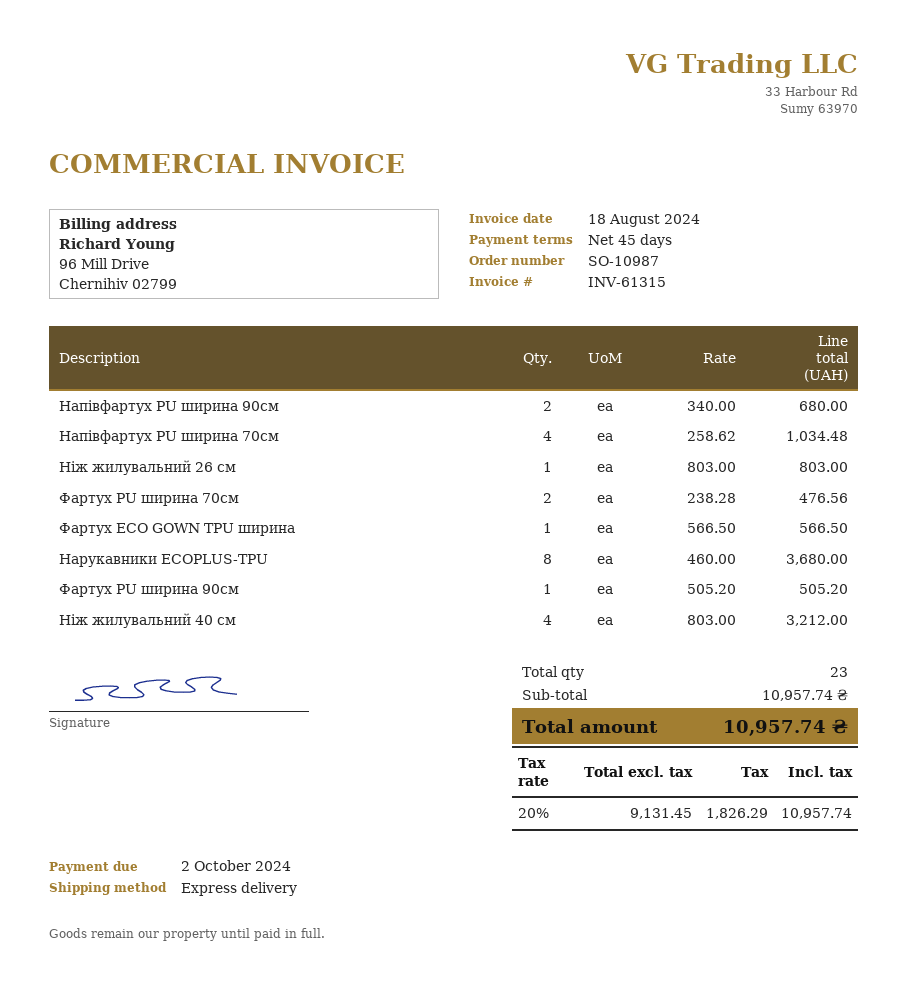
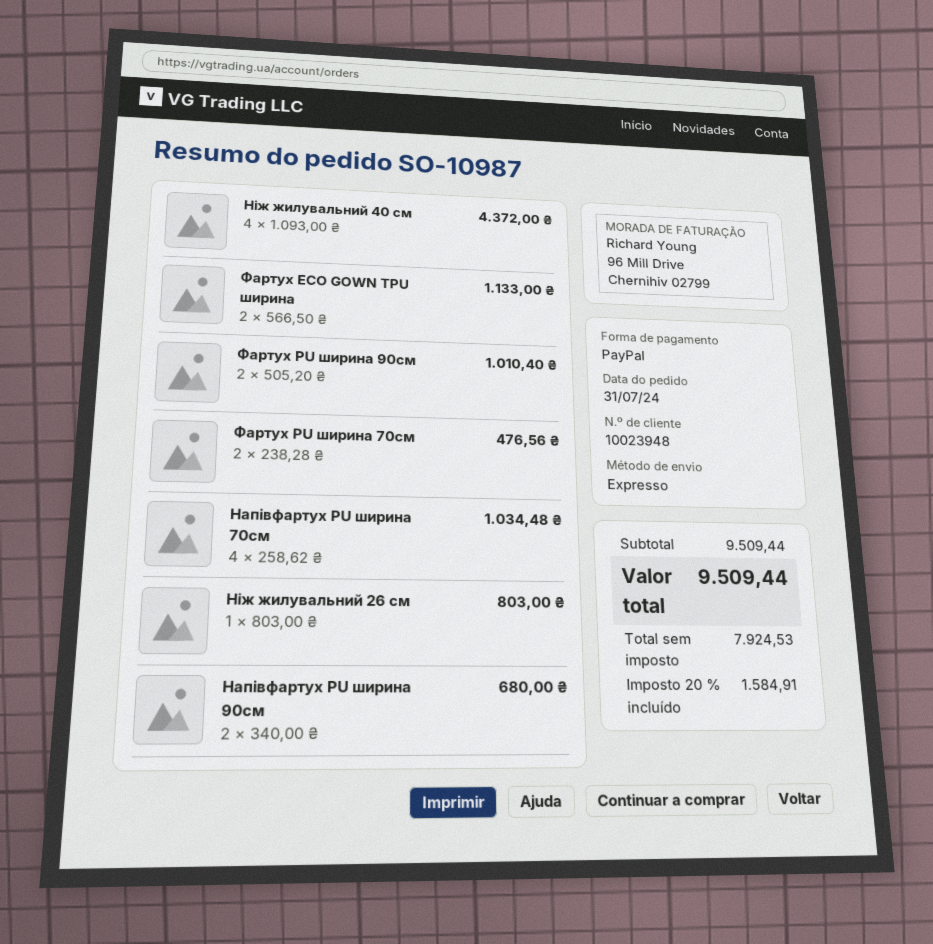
Фартух ECO GOWN TPU ширина: 1 x 566.50 = 566.50 -> 2 x 566.50 = 1133.00
Нарукавники ECOPLUS-TPU: 8 x 460.00 = 3680.00 -> none
Фартух PU ширина 90см: 1 x 505.20 = 505.20 -> 2 x 505.20 = 1010.40
Ніж жилувальний 40 см: 4 x 803.00 = 3212.00 -> 4 x 1093.00 = 4372.00
subtotal: 10957.74 -> 9509.44
net: 9131.45 -> 7924.53
tax: 20% = 1826.29 -> 20% = 1584.91
total: 10957.74 -> 9509.44

